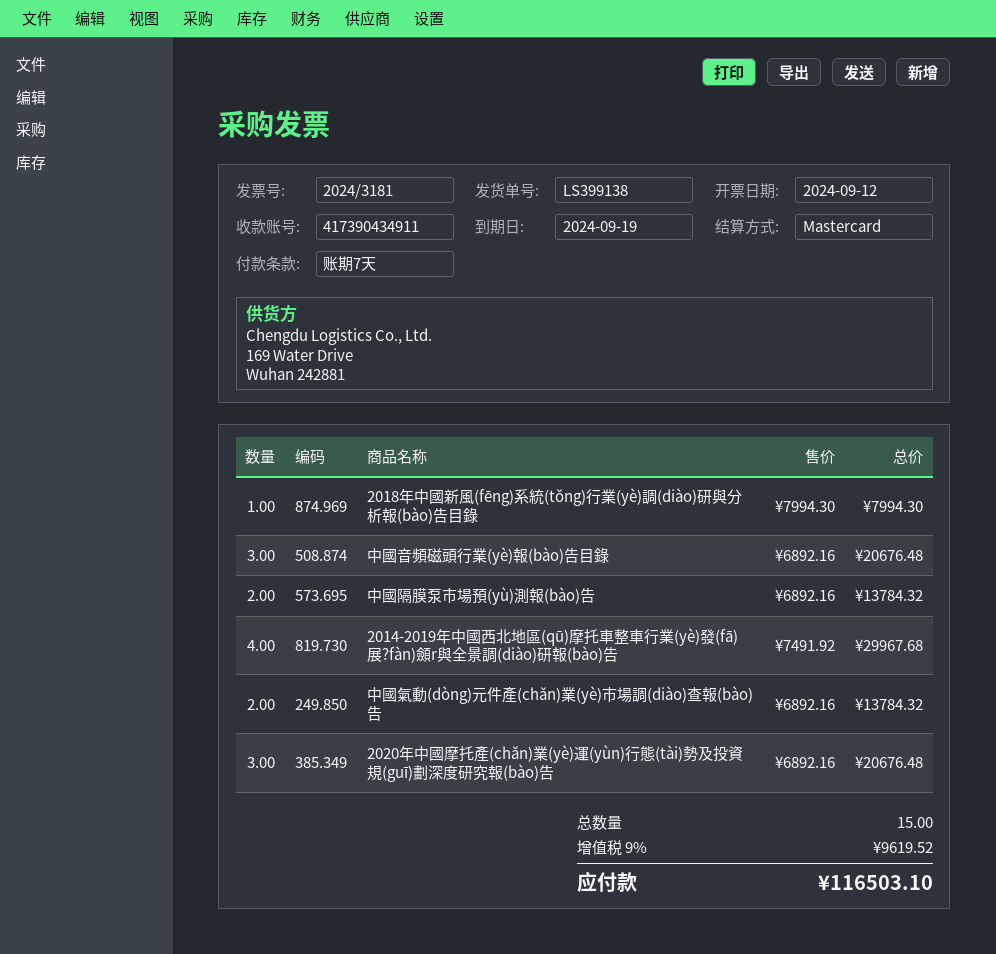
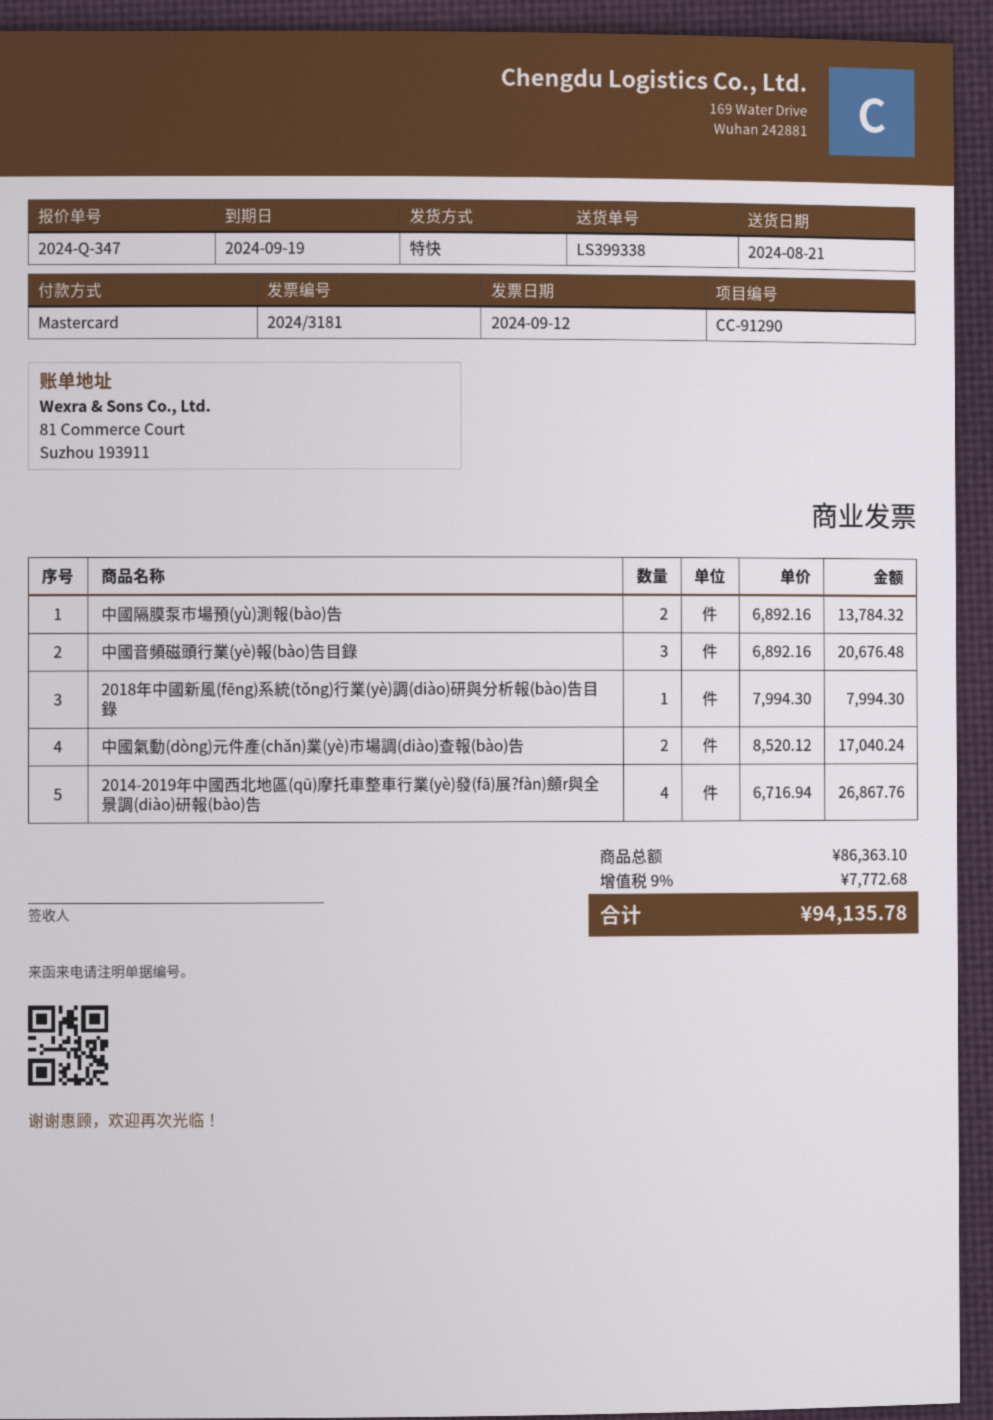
delivery note number: LS399138 -> LS399338
2014-2019年中國西北地區(qū)摩托車整車行業(yè)發(fā)展?fàn)顩r與全景調(diào)研報(bào)告: 4 x 7491.92 = 29967.68 -> 4 x 6716.94 = 26867.76
中國氣動(dòng)元件產(chǎn)業(yè)市場調(diào)查報(bào)告: 2 x 6892.16 = 13784.32 -> 2 x 8520.12 = 17040.24
2020年中國摩托產(chǎn)業(yè)運(yùn)行態(tài)勢及投資規(guī)劃深度研究報(bào)告: 3 x 6892.16 = 20676.48 -> none
tax: 9% = 9619.52 -> 9% = 7772.68
total: 116503.10 -> 94135.78

